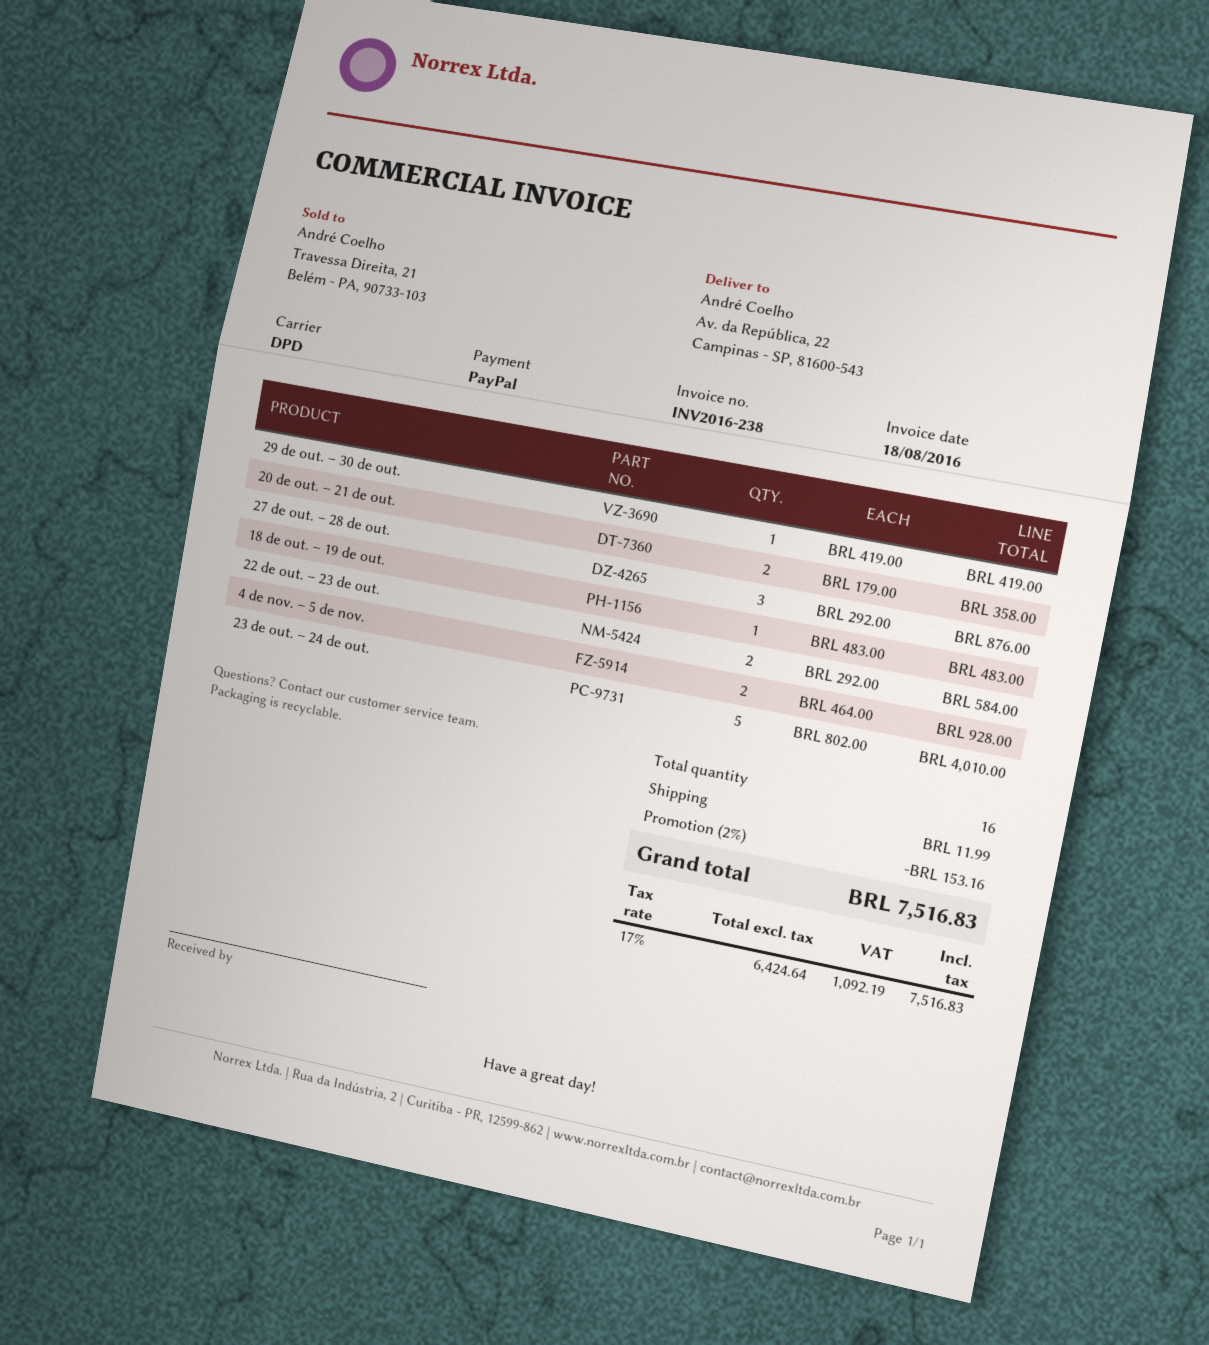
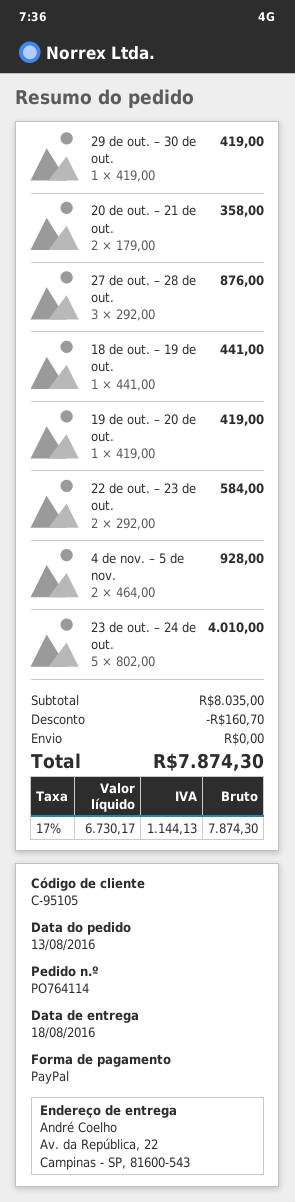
18 de out. – 19 de out.: 1 x 483.00 = 483.00 -> 1 x 441.00 = 441.00
19 de out. – 20 de out.: none -> 1 x 419.00 = 419.00
discount: 153.16 -> 160.70
shipping: 11.99 -> 0.00
net: 6424.64 -> 6730.17
tax: 17% = 1092.19 -> 17% = 1144.13
total: 7516.83 -> 7874.30

